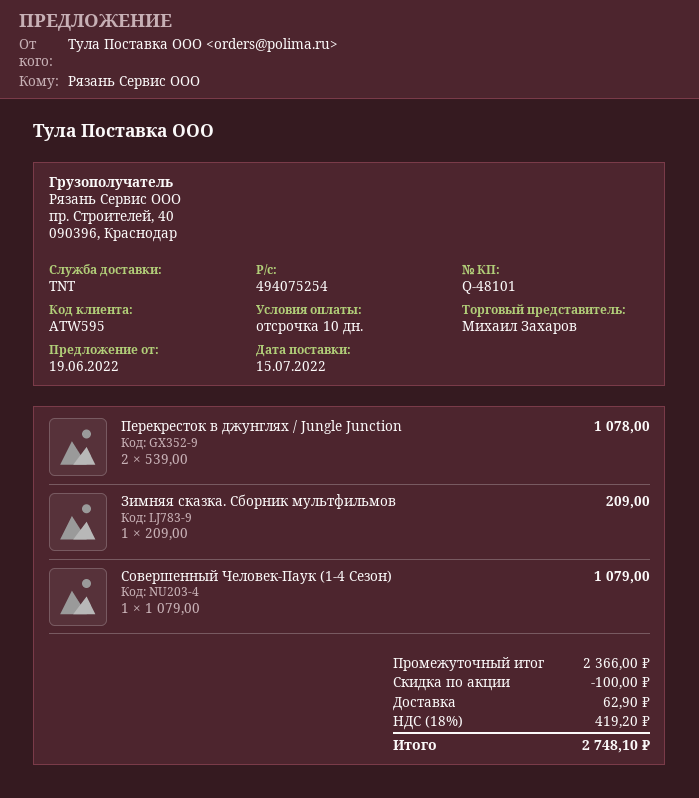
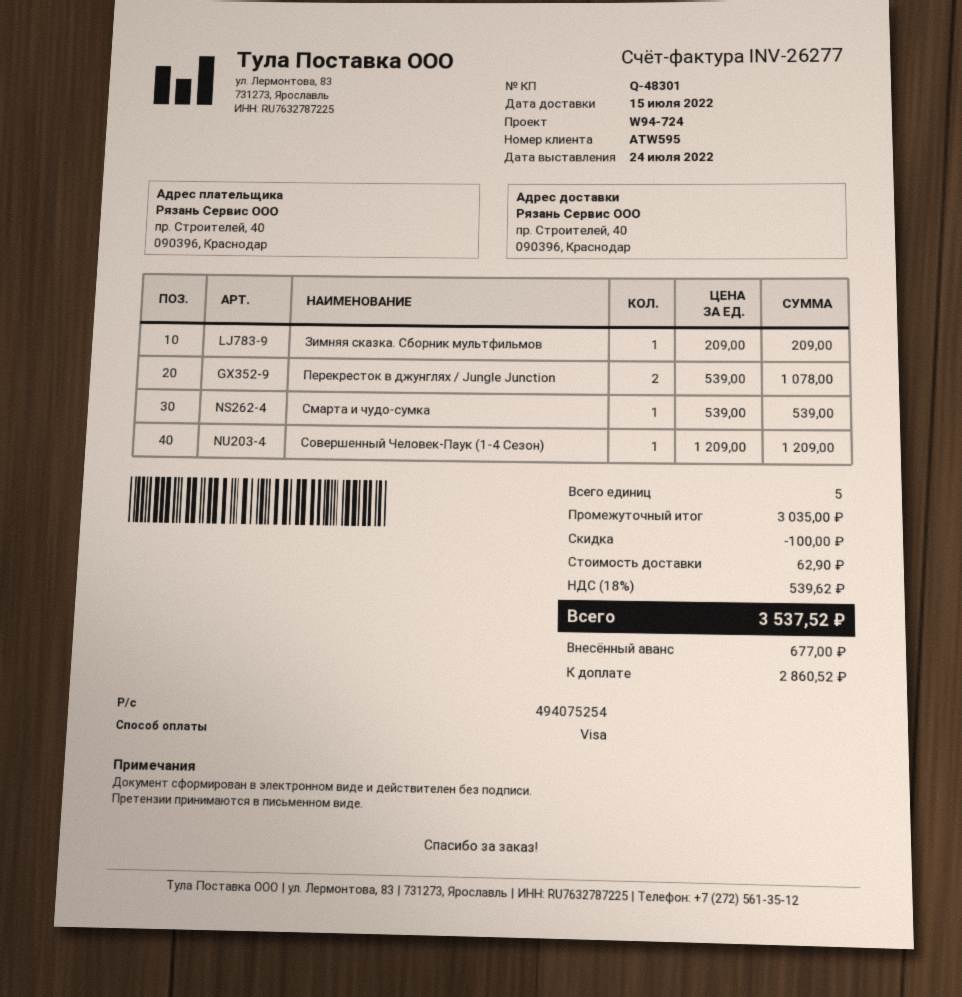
quote number: Q-48101 -> Q-48301
Совершенный Человек-Паук (1-4 Сезон): 1 x 1079.00 = 1079.00 -> 1 x 1209.00 = 1209.00
Смарта и чудо-сумка: none -> 1 x 539.00 = 539.00
subtotal: 2366.00 -> 3035.00
tax: 18% = 419.20 -> 18% = 539.62
total: 2748.10 -> 3537.52

